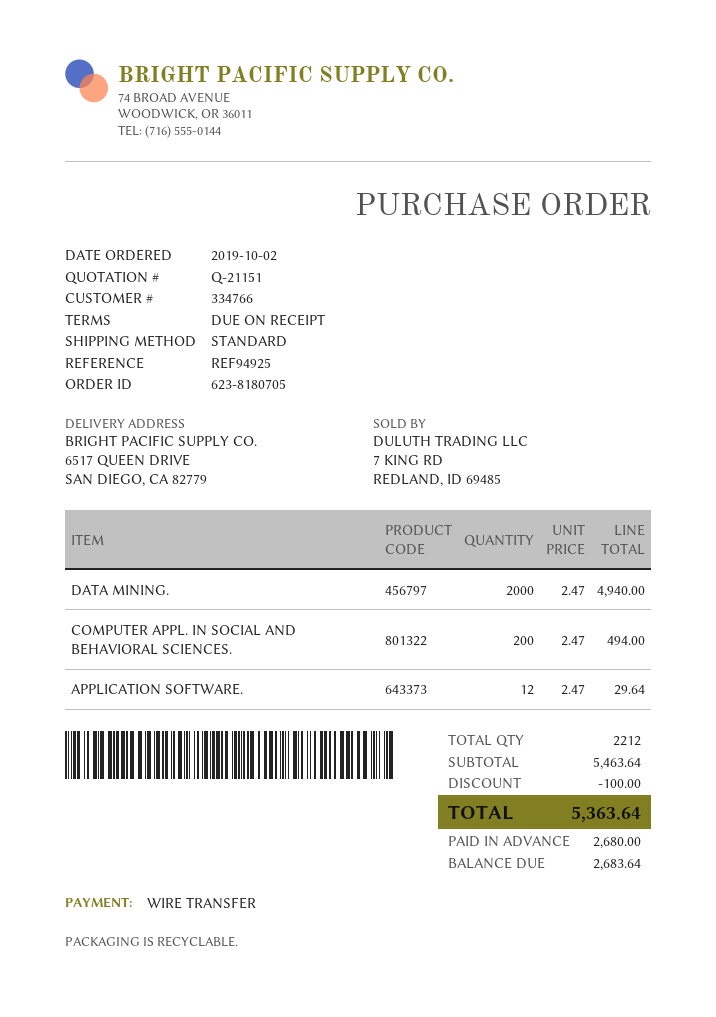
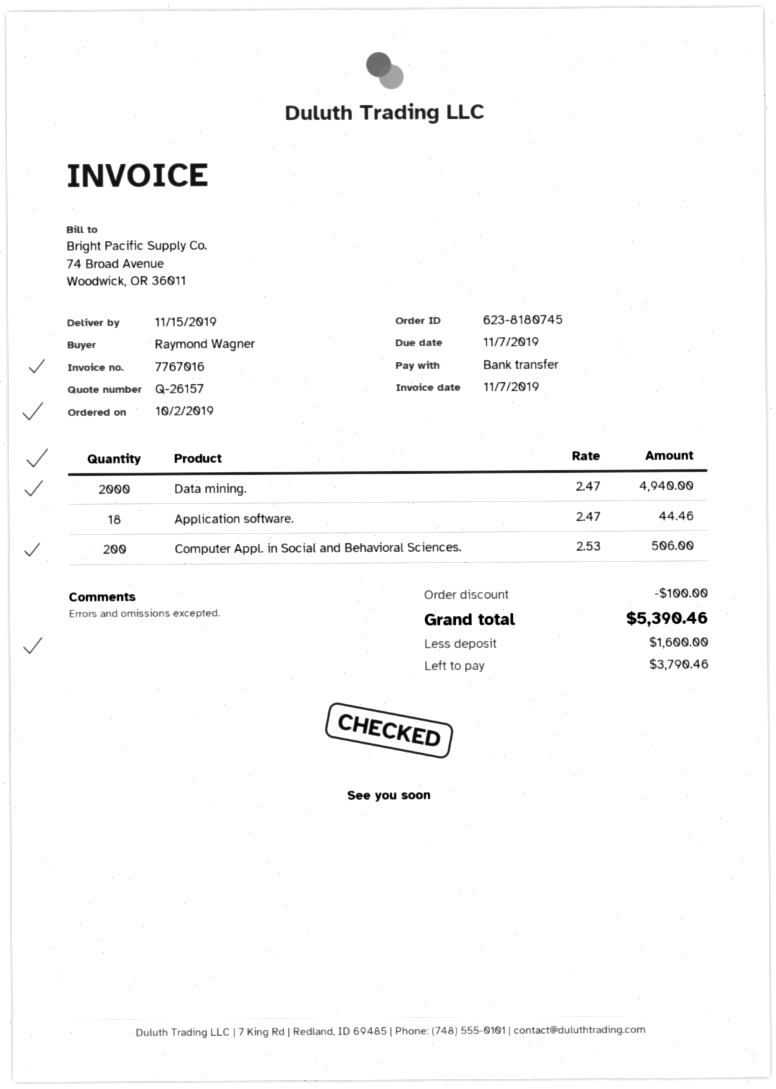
quote number: Q-21151 -> Q-26157
order number: 623-8180705 -> 623-8180745
COMPUTER APPL. IN SOCIAL AND BEHAVIORAL SCIENCES.: 200 x 2.47 = 494.00 -> 200 x 2.53 = 506.00
APPLICATION SOFTWARE.: 12 x 2.47 = 29.64 -> 18 x 2.47 = 44.46
total: 5363.64 -> 5390.46
deposit: 2680.00 -> 1600.00
balance: 2683.64 -> 3790.46

